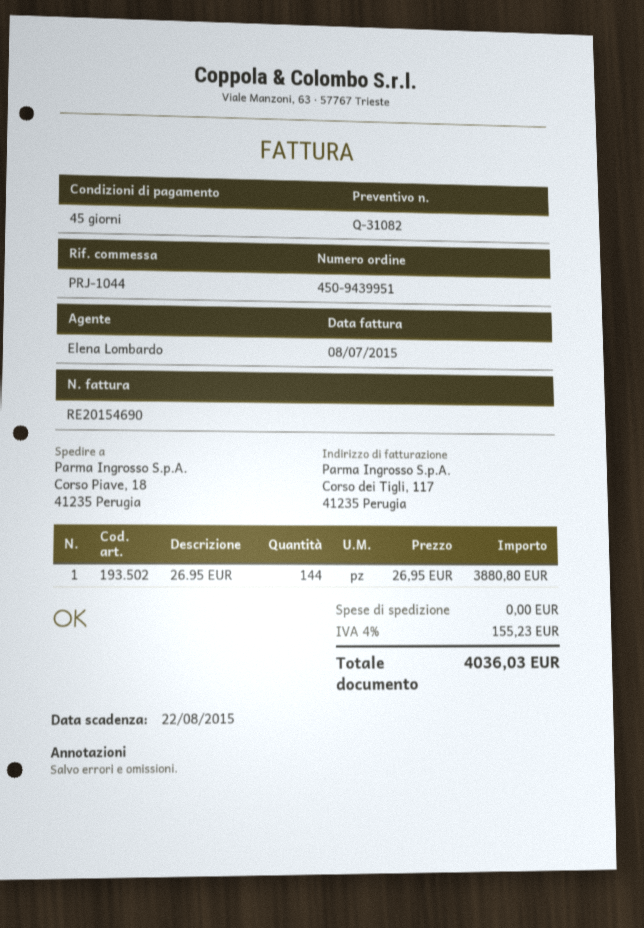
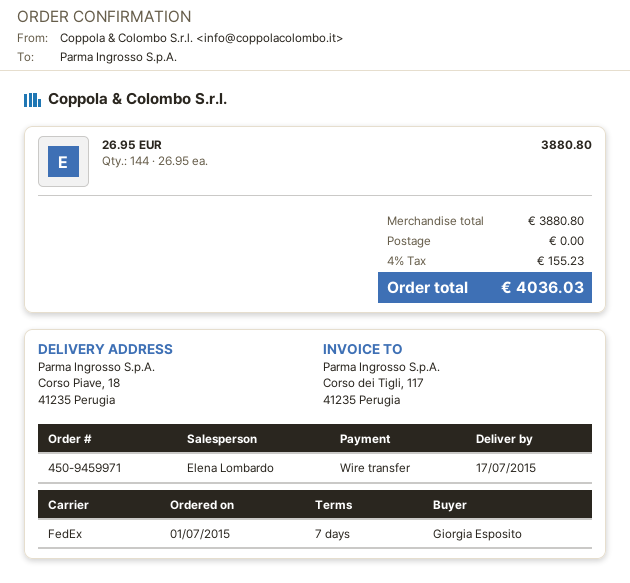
order number: 450-9439951 -> 450-9459971
payment terms: 45 days -> 7 days

